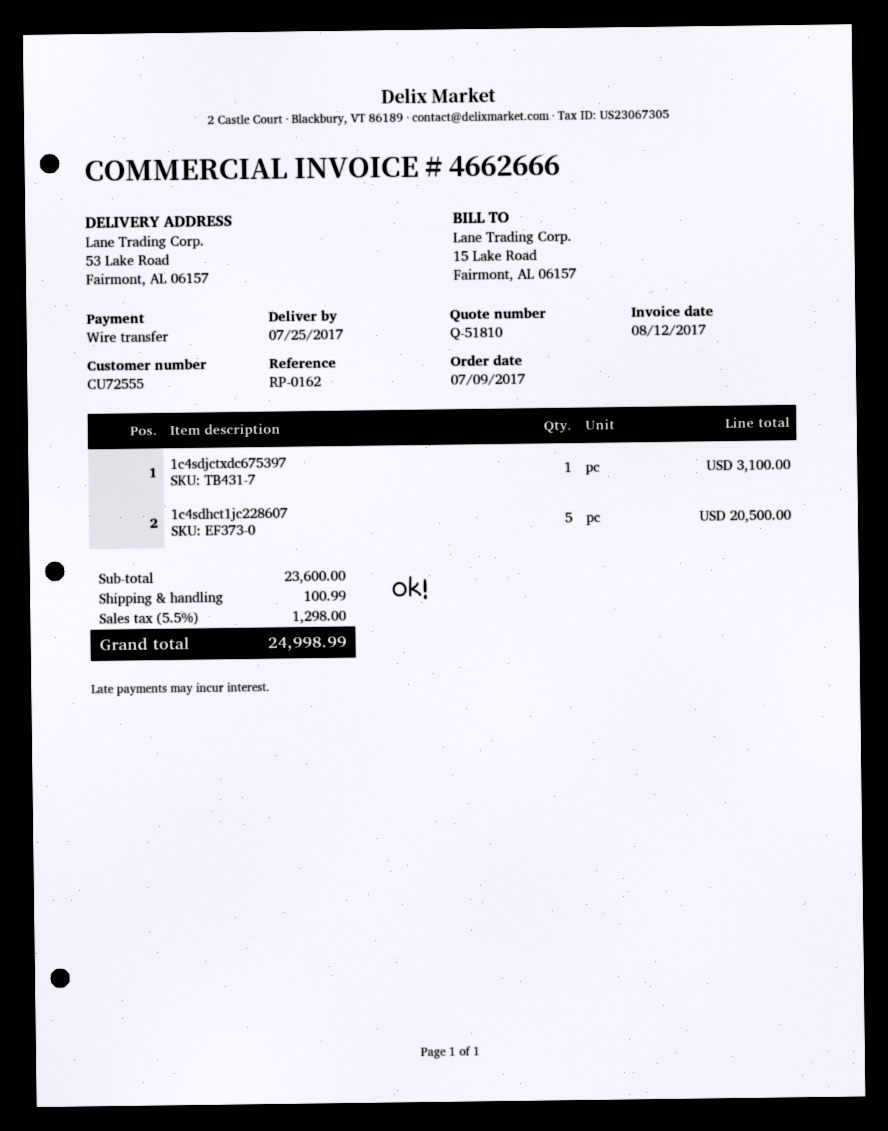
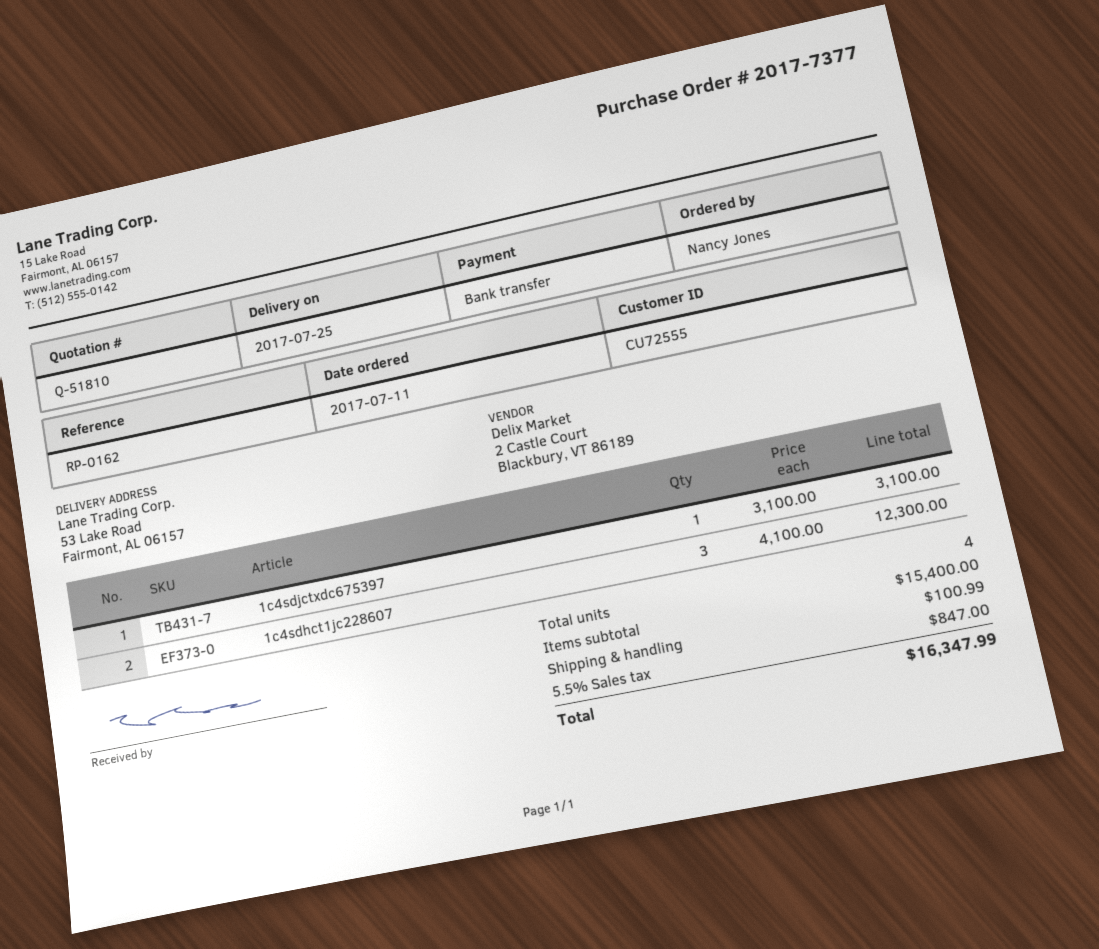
order date: 2017-07-09 -> 2017-07-11
1c4sdhct1jc228607: 5 for 20500.00 -> 3 for 12300.00
subtotal: 23600.00 -> 15400.00
tax: 5.5% = 1298.00 -> 5.5% = 847.00
total: 24998.99 -> 16347.99

